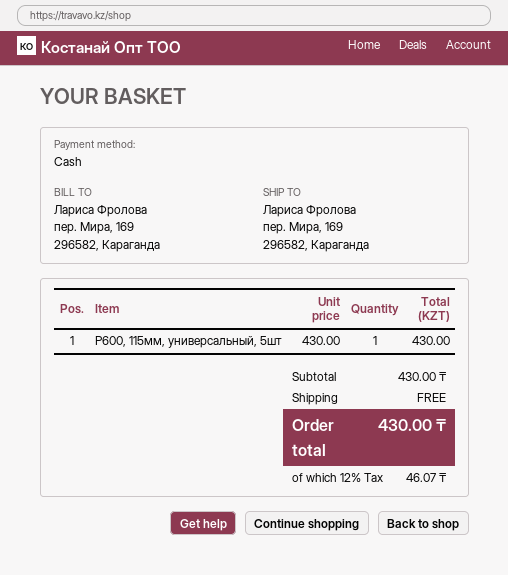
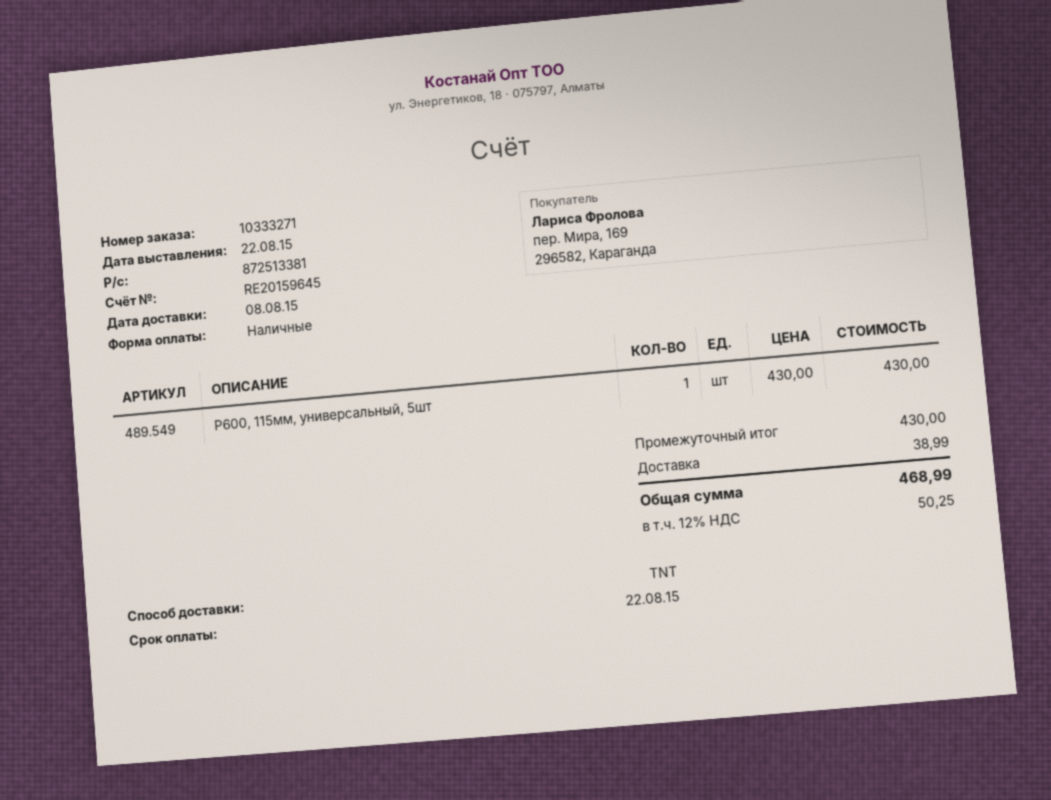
shipping: 0.00 -> 38.99
tax: 12% = 46.07 -> 12% = 50.25
total: 430.00 -> 468.99

